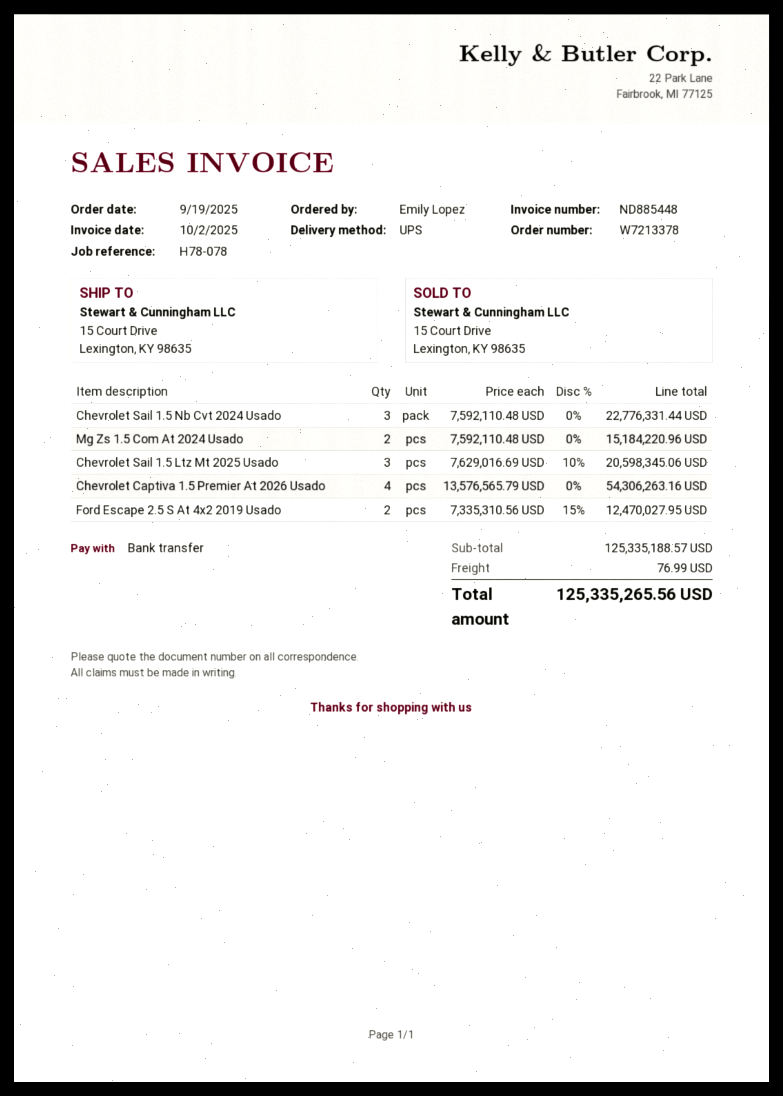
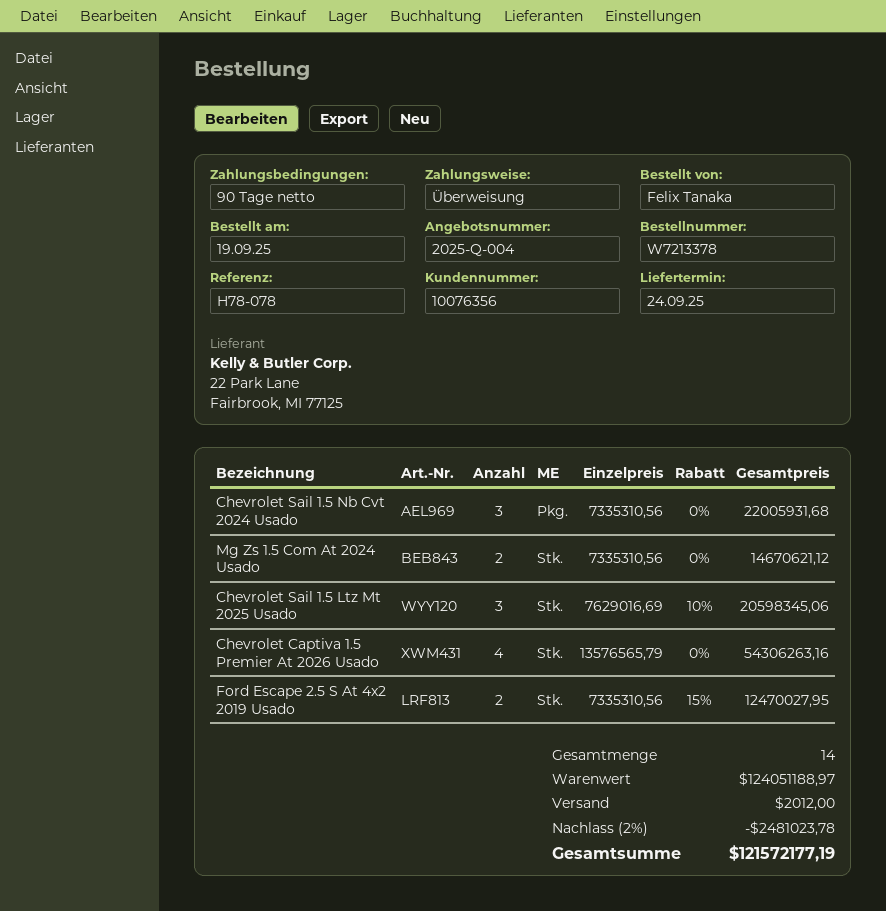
ordered by: Emily Lopez -> Felix Tanaka
Chevrolet Sail 1.5 Nb Cvt 2024 Usado: 3 x 7592110.48 = 22776331.44 -> 3 x 7335310.56 = 22005931.68
Mg Zs 1.5 Com At 2024 Usado: 2 x 7592110.48 = 15184220.96 -> 2 x 7335310.56 = 14670621.12
subtotal: 125335188.57 -> 124051188.97
discount: none -> 2% = 2481023.78
shipping: 76.99 -> 2012.00
total: 125335265.56 -> 121572177.19

